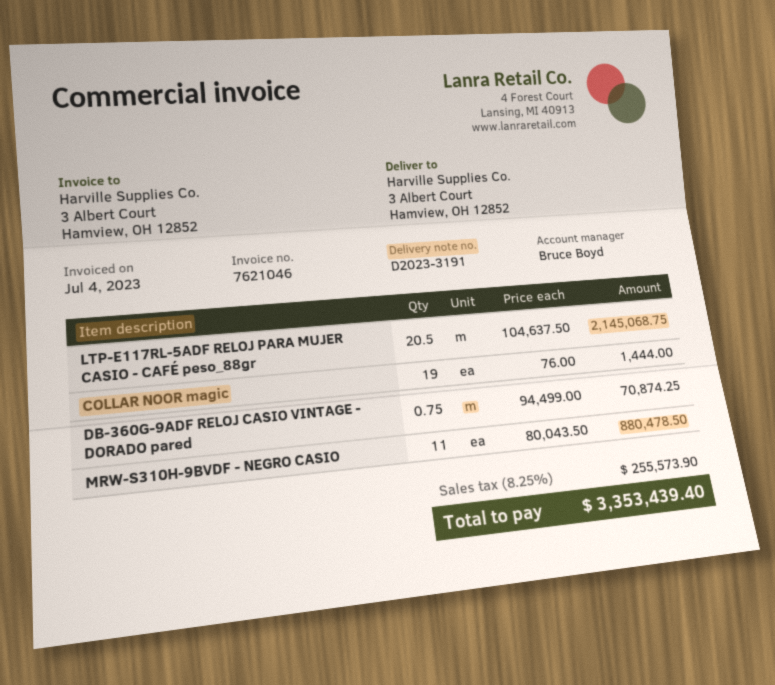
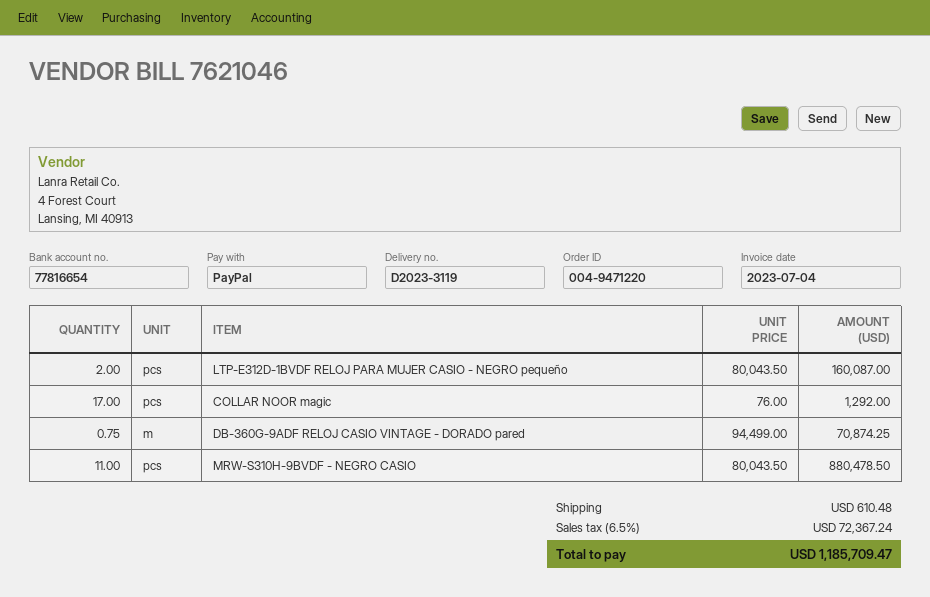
delivery note number: D2023-3191 -> D2023-3119
LTP-E117RL-5ADF RELOJ PARA MUJER CASIO - CAFÉ peso_88gr: 20.5 x 104637.50 = 2145068.75 -> none
COLLAR NOOR magic: 19 x 76.00 = 1444.00 -> 17 x 76.00 = 1292.00
LTP-E312D-1BVDF RELOJ PARA MUJER CASIO - NEGRO pequeño: none -> 2 x 80043.50 = 160087.00
shipping: none -> 610.48
tax: 8.25% = 255573.90 -> 6.5% = 72367.24
total: 3353439.40 -> 1185709.47

